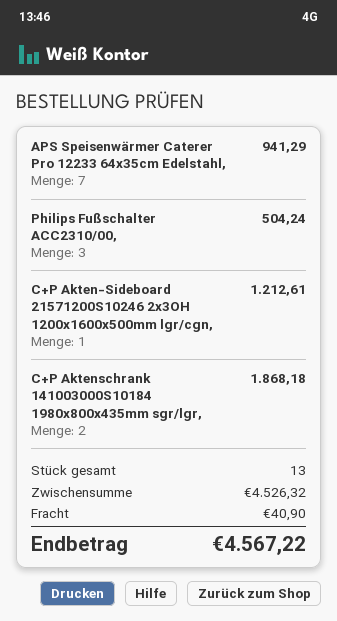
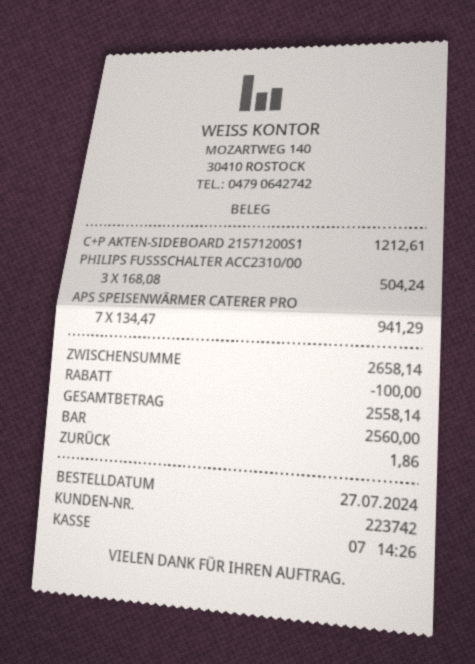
C+P Aktenschrank 141003000S10184 1980x800x435mm sgr/lgr,: 2 for 1868.18 -> none
subtotal: 4526.32 -> 2658.14
discount: none -> 100.00
shipping: 40.90 -> none
total: 4567.22 -> 2558.14

